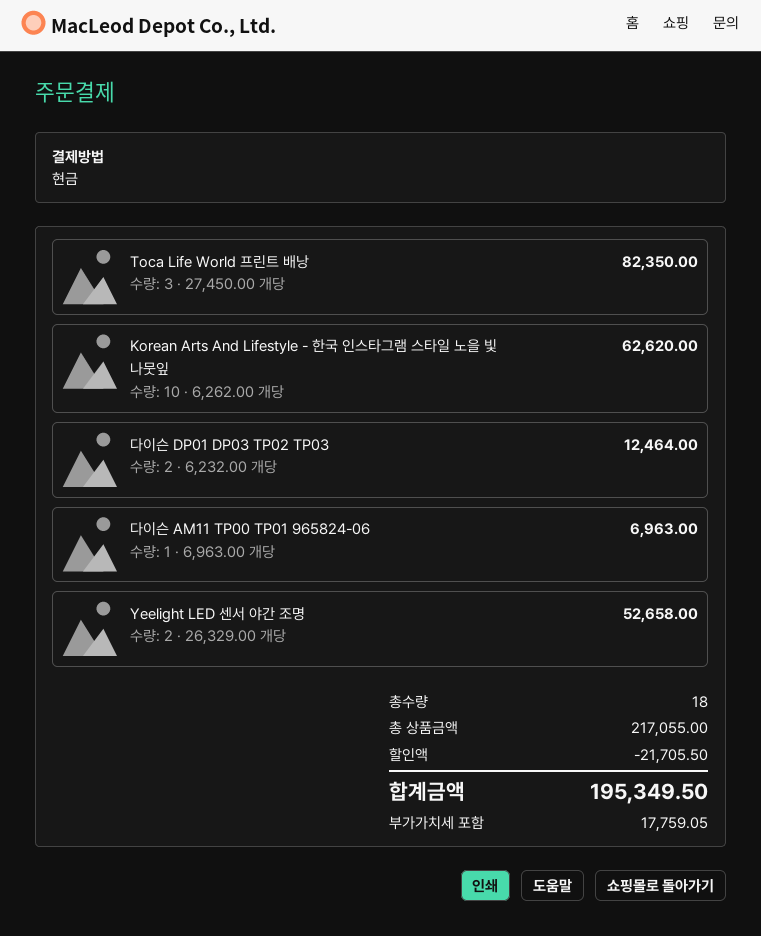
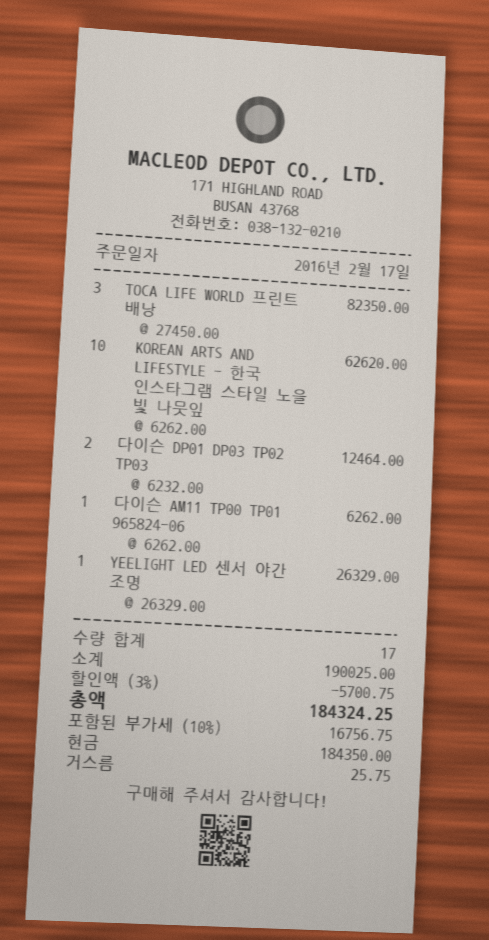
다이슨 AM11 TP00 TP01 965824-06: 1 x 6963.00 = 6963.00 -> 1 x 6262.00 = 6262.00
Yeelight LED 센서 야간 조명: 2 x 26329.00 = 52658.00 -> 1 x 26329.00 = 26329.00
total quantity: 18 -> 17
subtotal: 217055.00 -> 190025.00
discount: 21705.50 -> 5700.75
tax: 17759.05 -> 16756.75
total: 195349.50 -> 184324.25

